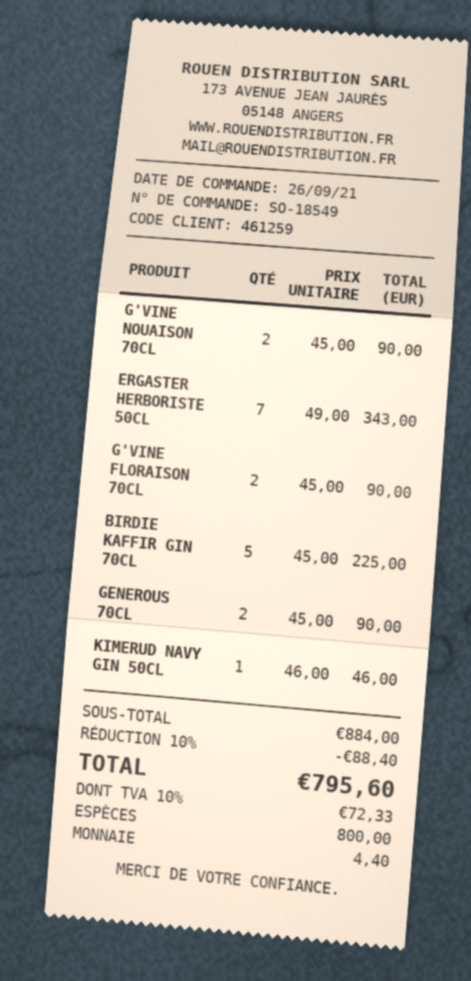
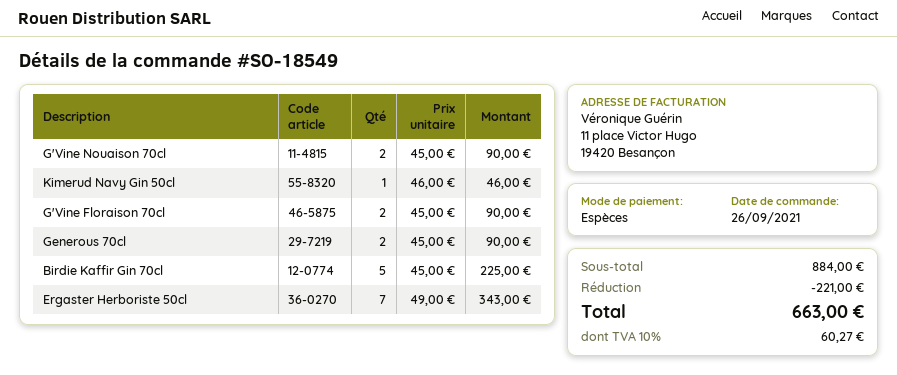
discount: 88.40 -> 221.00
tax: 10% = 72.33 -> 10% = 60.27
total: 795.60 -> 663.00

